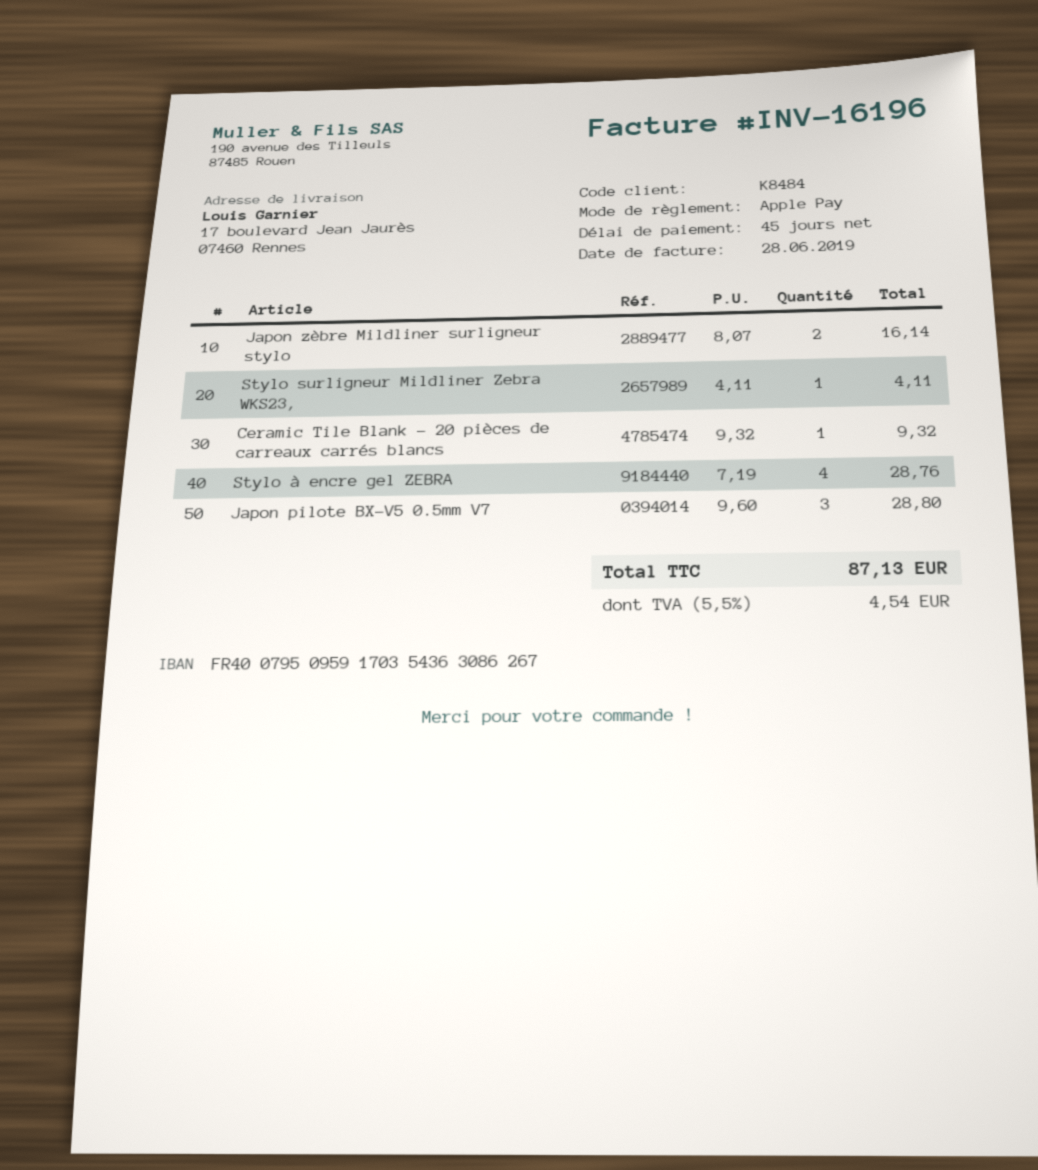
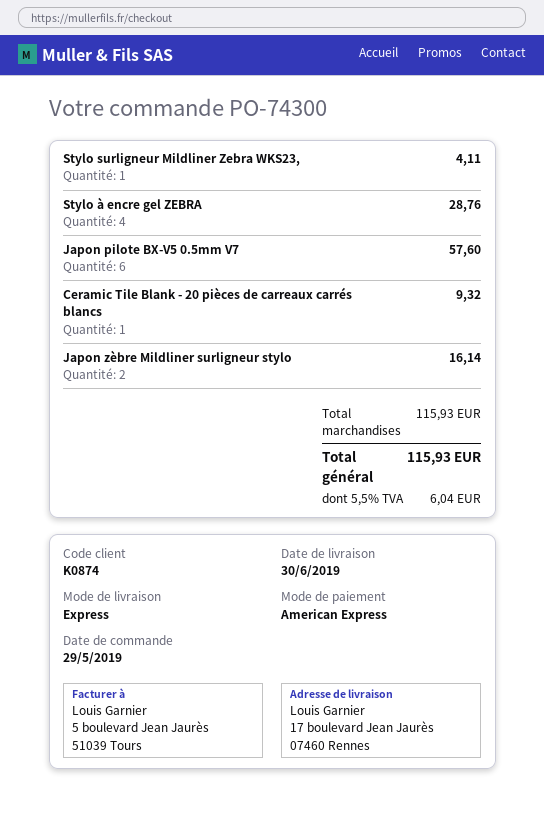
customer number: K8484 -> K0874
payment method: Apple Pay -> American Express
Japon pilote BX-V5 0.5mm V7: 3 for 28.80 -> 6 for 57.60
tax: 5.5% = 4.54 -> 5.5% = 6.04
total: 87.13 -> 115.93

